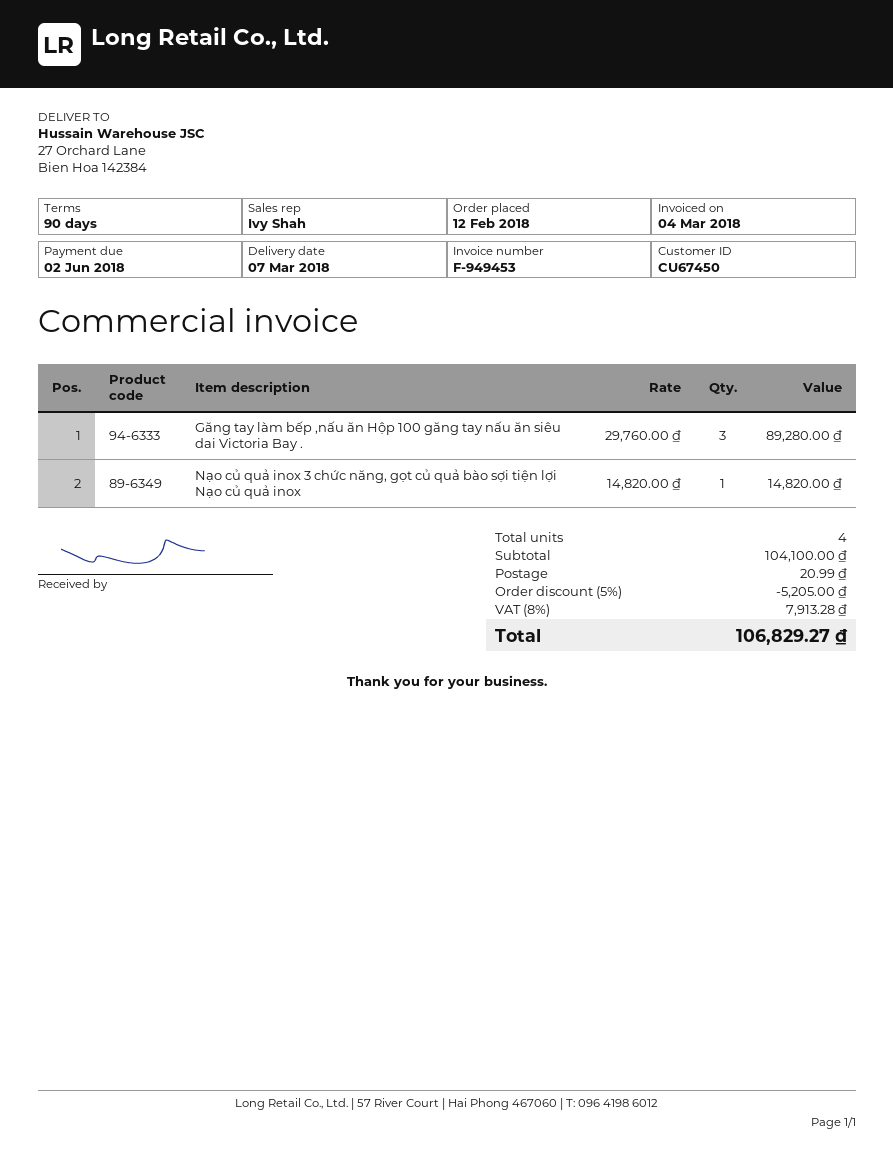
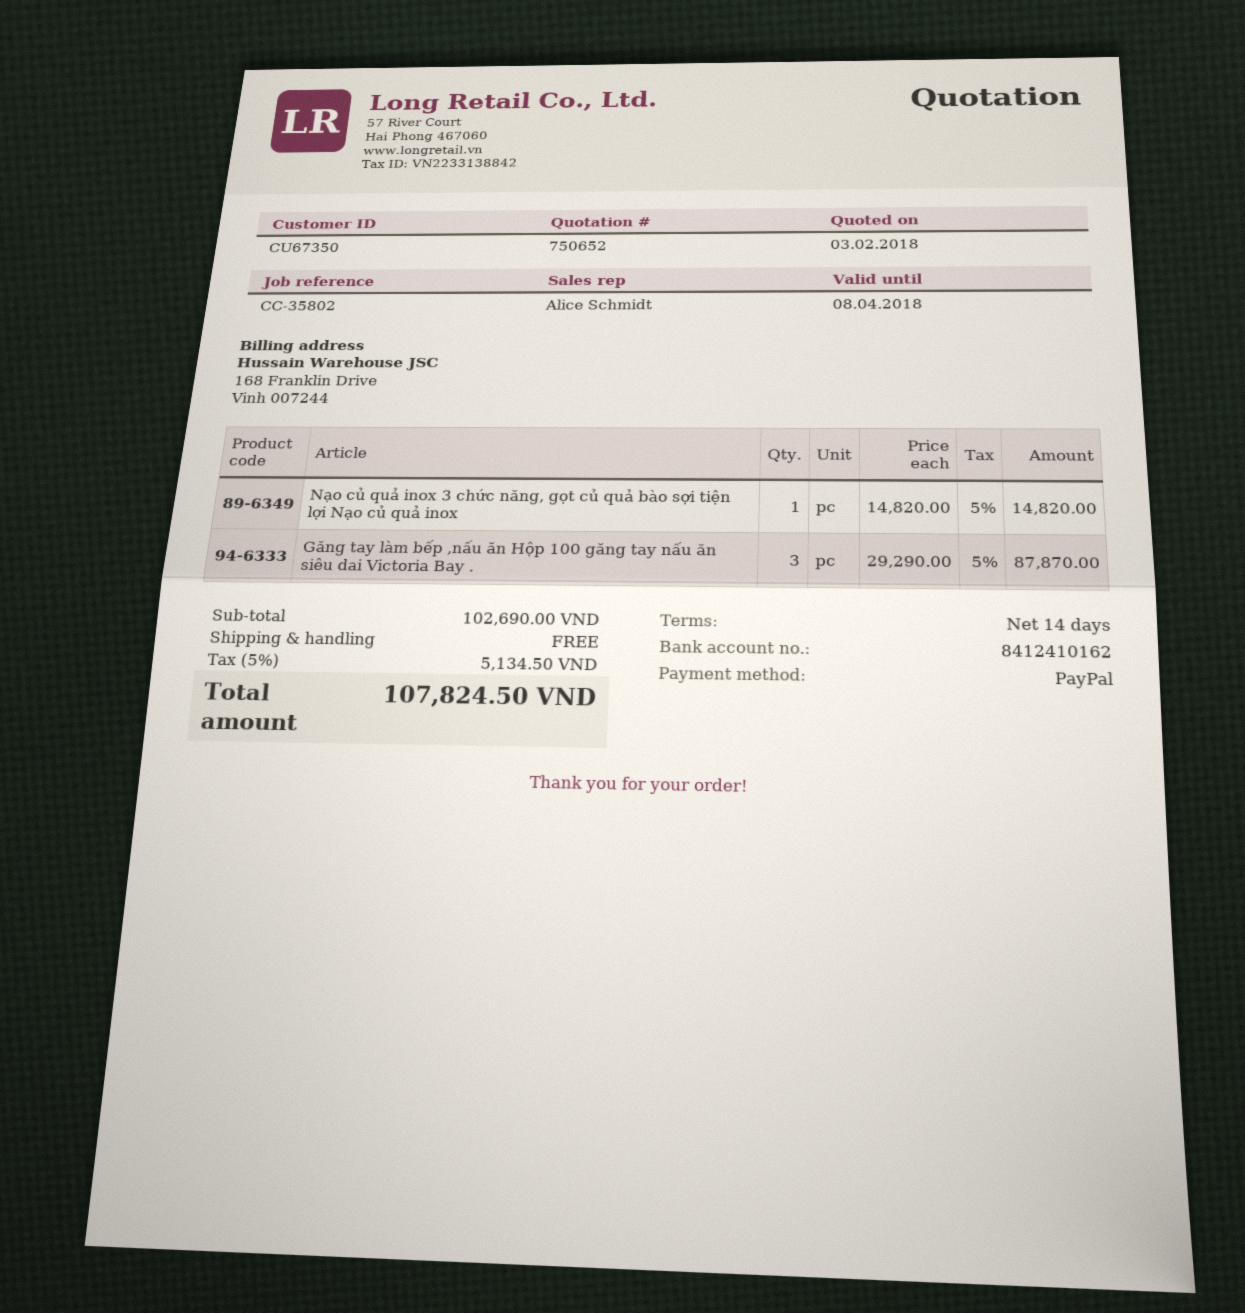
payment terms: 90 days -> 14 days
customer number: CU67450 -> CU67350
sales rep: Ivy Shah -> Alice Schmidt
Găng tay làm bếp ,nấu ăn Hộp 100 găng tay nấu ăn siêu dai Victoria Bay .: 3 x 29760.00 = 89280.00 -> 3 x 29290.00 = 87870.00
subtotal: 104100.00 -> 102690.00
discount: 5% = 5205.00 -> none
shipping: 20.99 -> 0.00
tax: 8% = 7913.28 -> 5% = 5134.50
total: 106829.27 -> 107824.50

